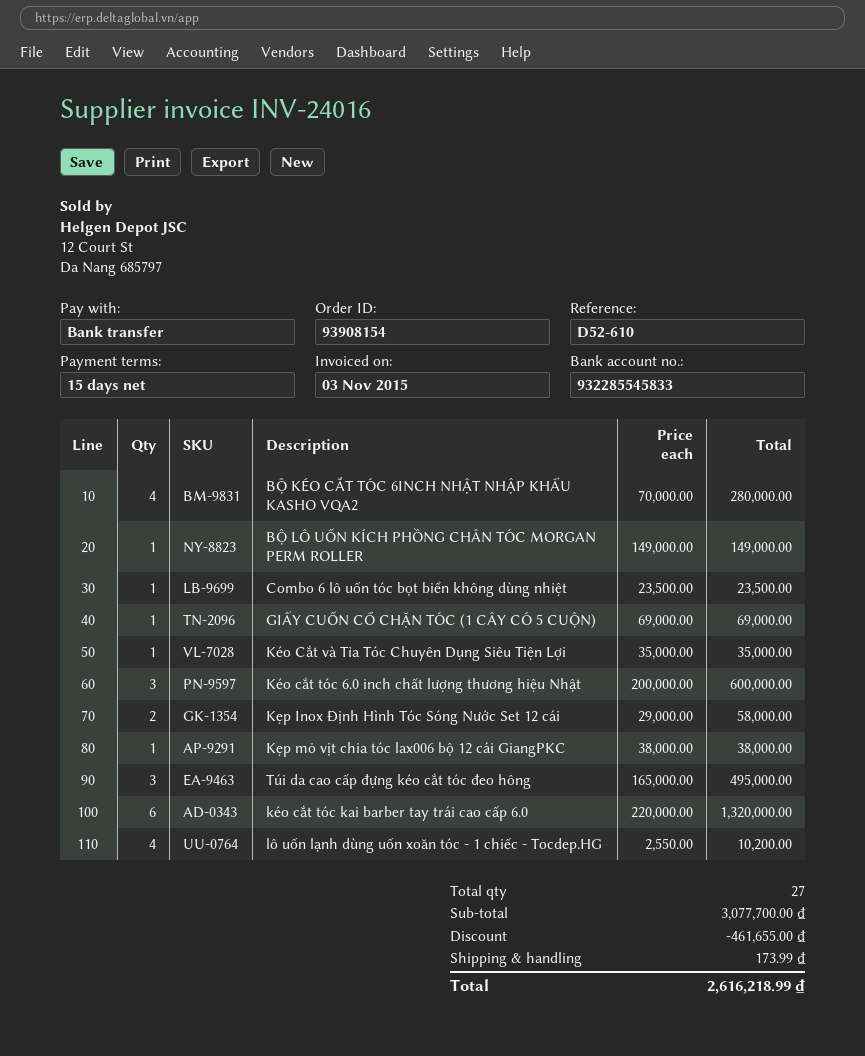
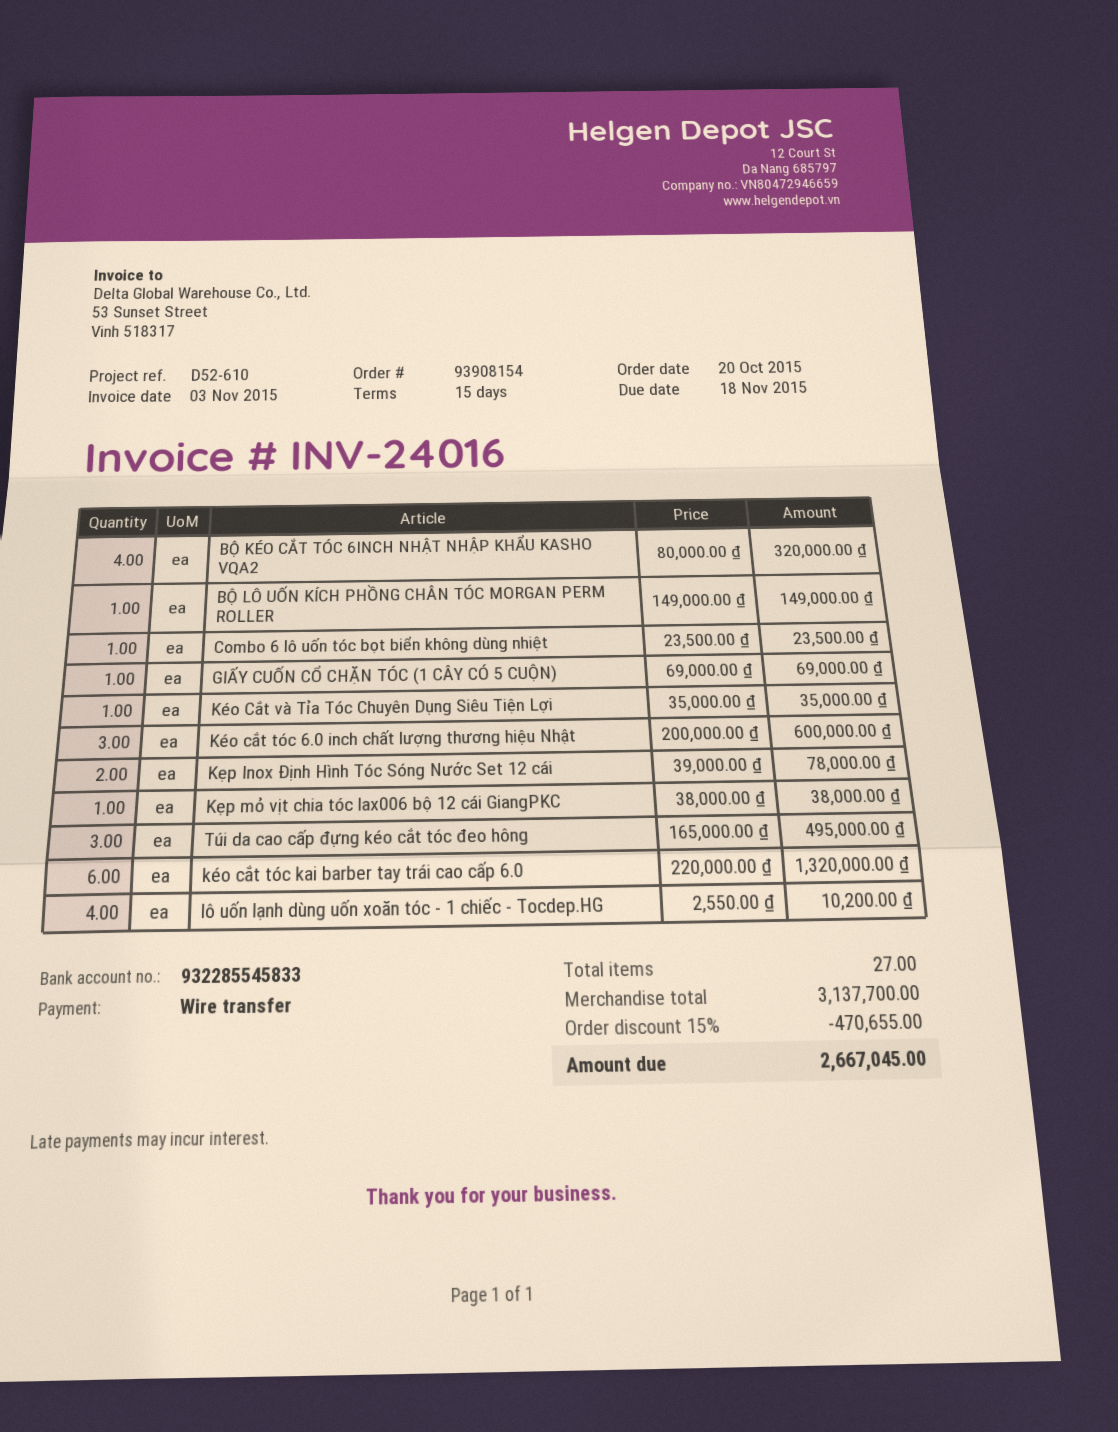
BỘ KÉO CẮT TÓC 6INCH NHẬT NHẬP KHẨU KASHO VQA2: 4 x 70000.00 = 280000.00 -> 4 x 80000.00 = 320000.00
Kẹp Inox Định Hình Tóc Sóng Nước Set 12 cái: 2 x 29000.00 = 58000.00 -> 2 x 39000.00 = 78000.00
subtotal: 3077700.00 -> 3137700.00
discount: 461655.00 -> 470655.00
shipping: 173.99 -> none
total: 2616218.99 -> 2667045.00

